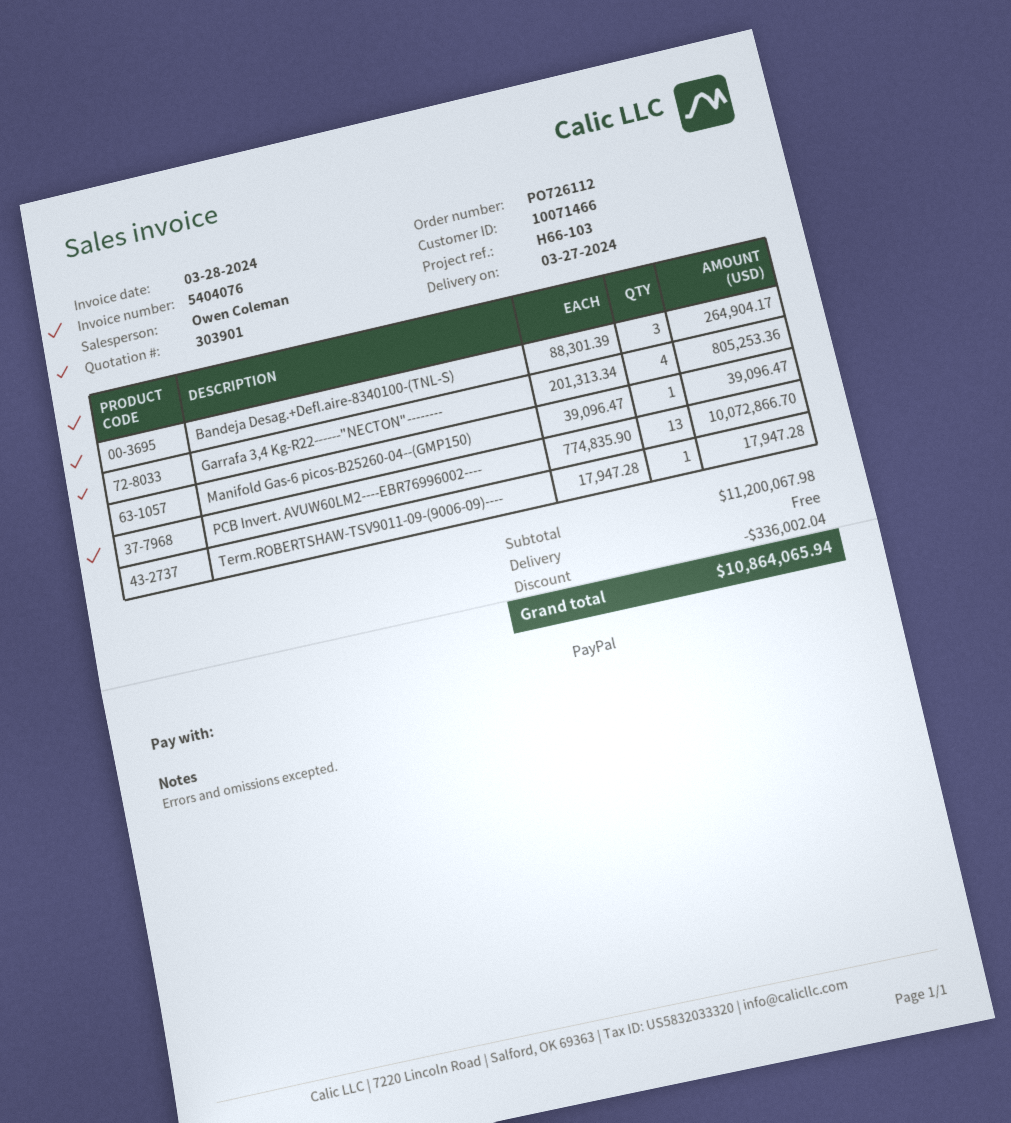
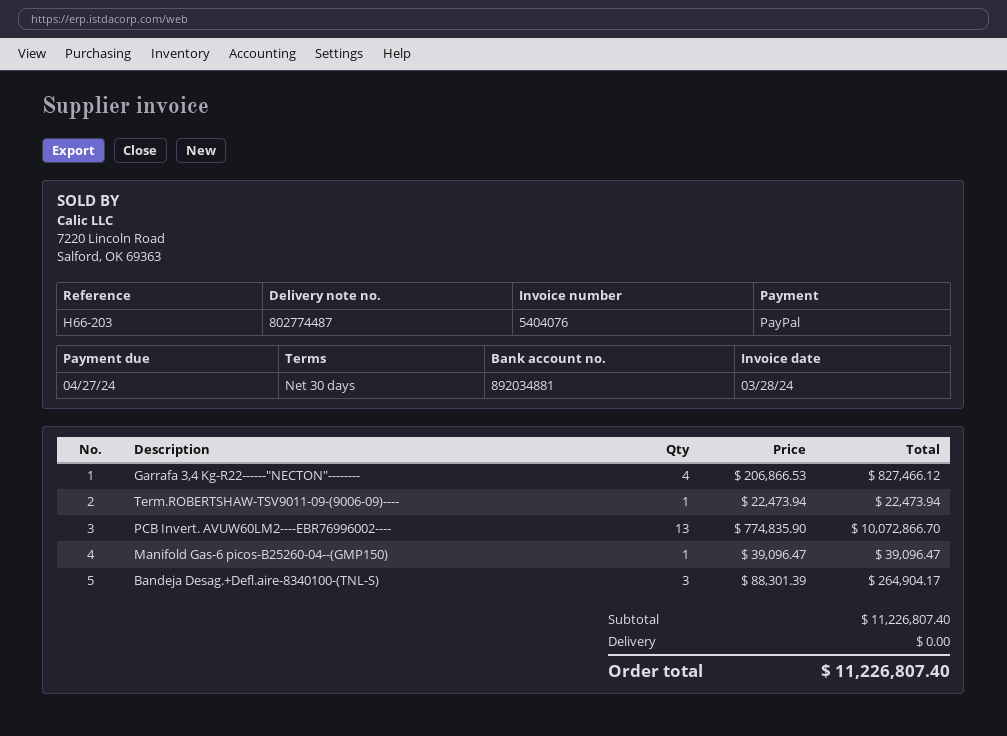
reference: H66-103 -> H66-203
Garrafa 3,4 Kg-R22------"NECTON"--------: 4 x 201313.34 = 805253.36 -> 4 x 206866.53 = 827466.12
Term.ROBERTSHAW-TSV9011-09-(9006-09)----: 1 x 17947.28 = 17947.28 -> 1 x 22473.94 = 22473.94
subtotal: 11200067.98 -> 11226807.40
discount: 336002.04 -> none
total: 10864065.94 -> 11226807.40

